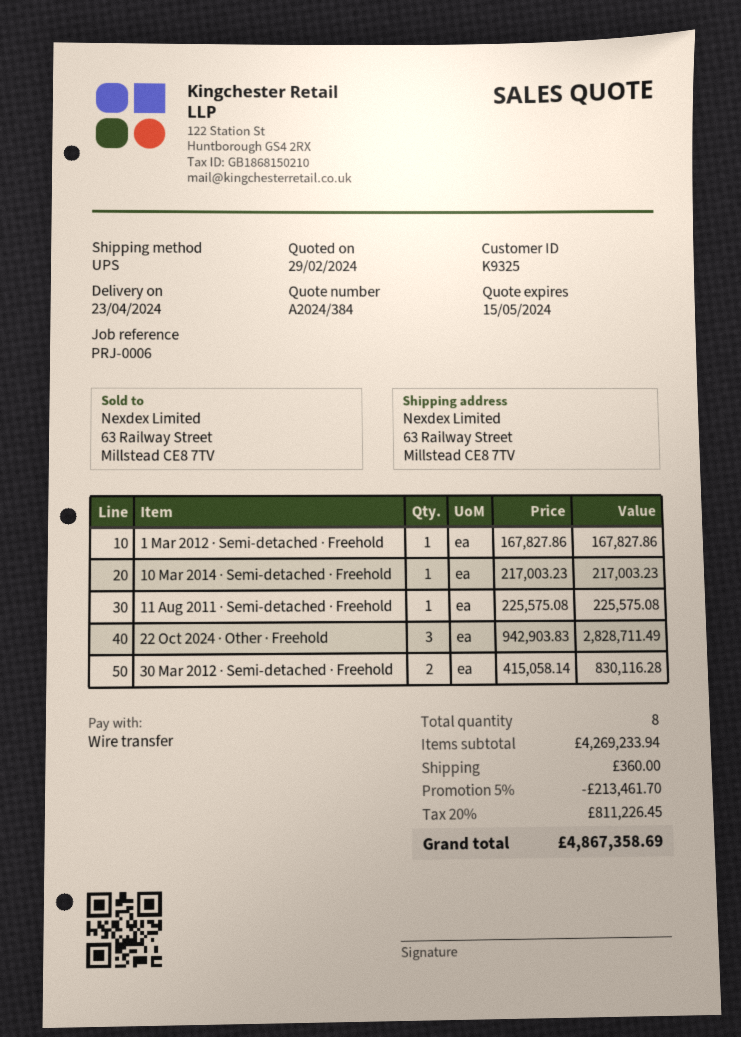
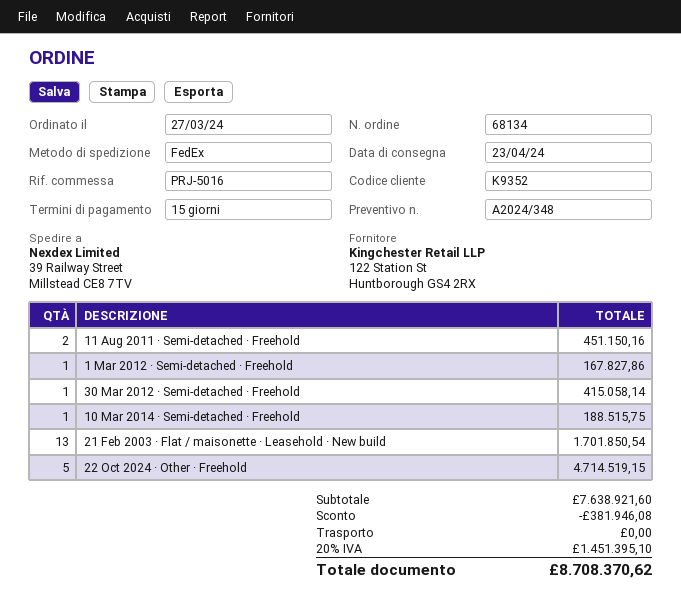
quote number: A2024/384 -> A2024/348
customer number: K9325 -> K9352
reference: PRJ-0006 -> PRJ-5016
shipping method: UPS -> FedEx
ship to: 63 Railway Street, Millstead CE8 7TV -> 39 Railway Street, Millstead CE8 7TV
10 Mar 2014 · Semi-detached · Freehold: 1 for 217003.23 -> 1 for 188515.75
11 Aug 2011 · Semi-detached · Freehold: 1 for 225575.08 -> 2 for 451150.16
22 Oct 2024 · Other · Freehold: 3 for 2828711.49 -> 5 for 4714519.15
30 Mar 2012 · Semi-detached · Freehold: 2 for 830116.28 -> 1 for 415058.14
21 Feb 2003 · Flat / maisonette · Leasehold · New build: none -> 13 for 1701850.54
subtotal: 4269233.94 -> 7638921.60
discount: 213461.70 -> 381946.08
shipping: 360.00 -> 0.00
tax: 20% = 811226.45 -> 20% = 1451395.10
total: 4867358.69 -> 8708370.62

